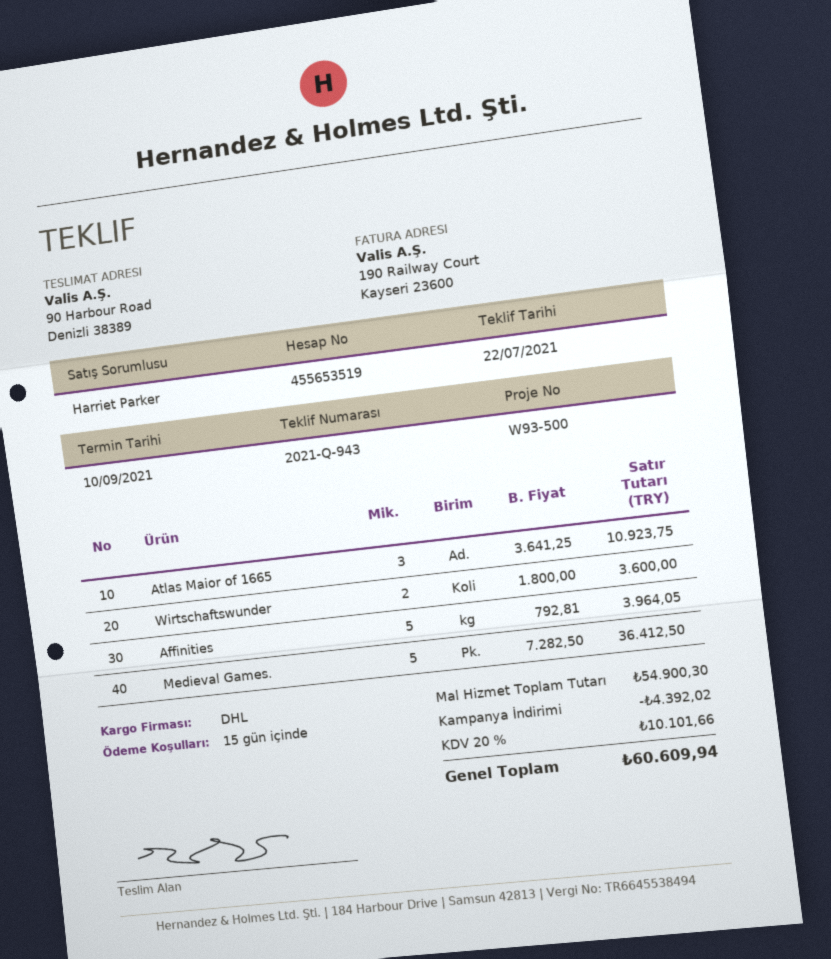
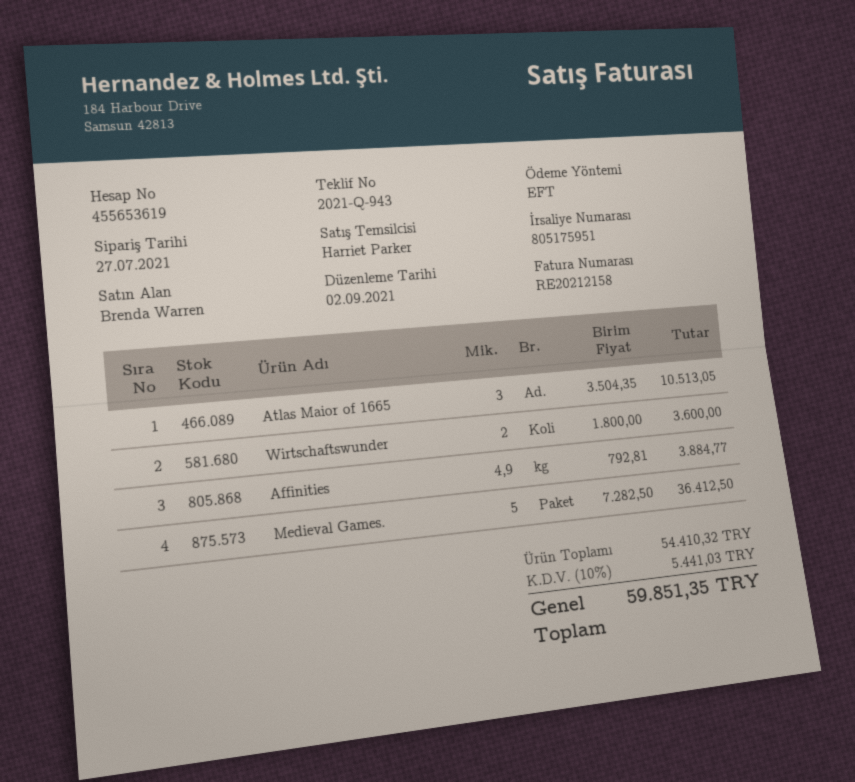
bank account: 455653519 -> 455653619
Atlas Maior of 1665: 3 x 3641.25 = 10923.75 -> 3 x 3504.35 = 10513.05
Affinities: 5 x 792.81 = 3964.05 -> 4.9 x 792.81 = 3884.77
subtotal: 54900.30 -> 54410.32
discount: 4392.02 -> none
tax: 20% = 10101.66 -> 10% = 5441.03
total: 60609.94 -> 59851.35

